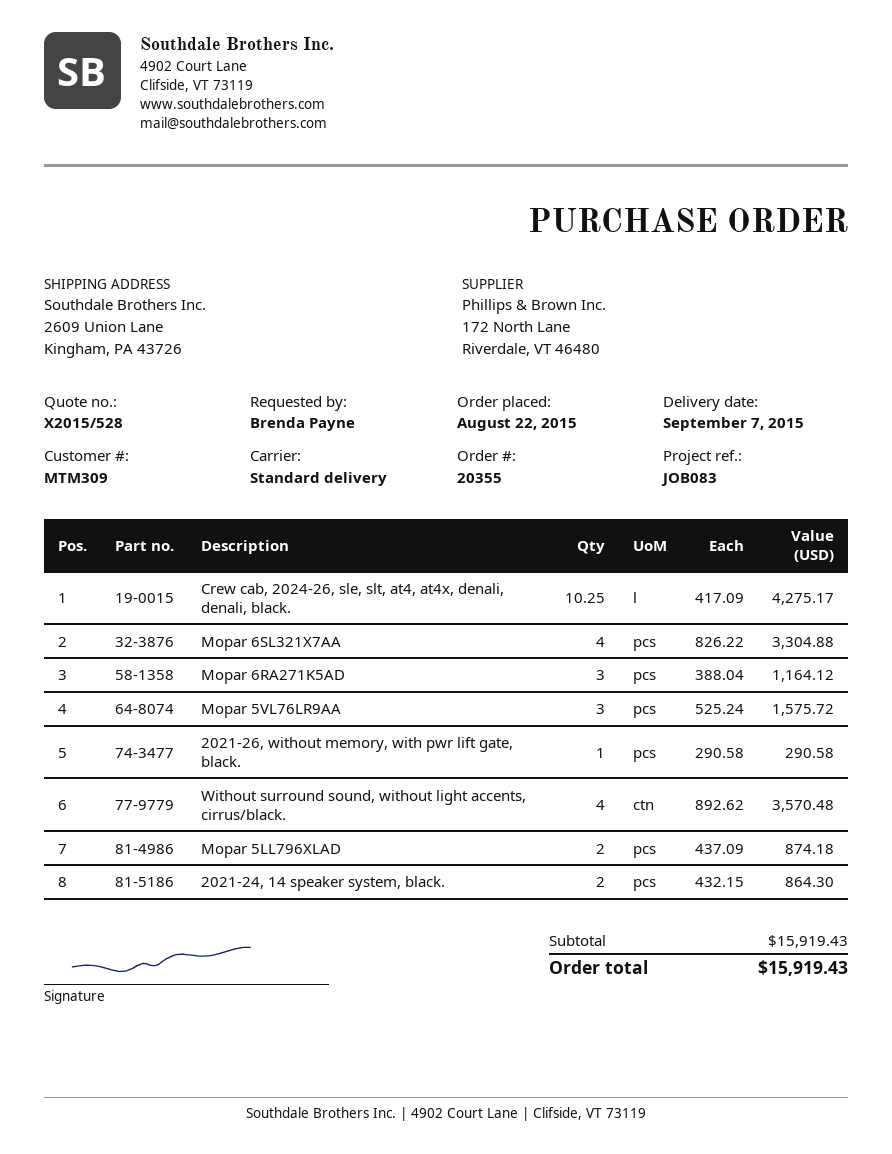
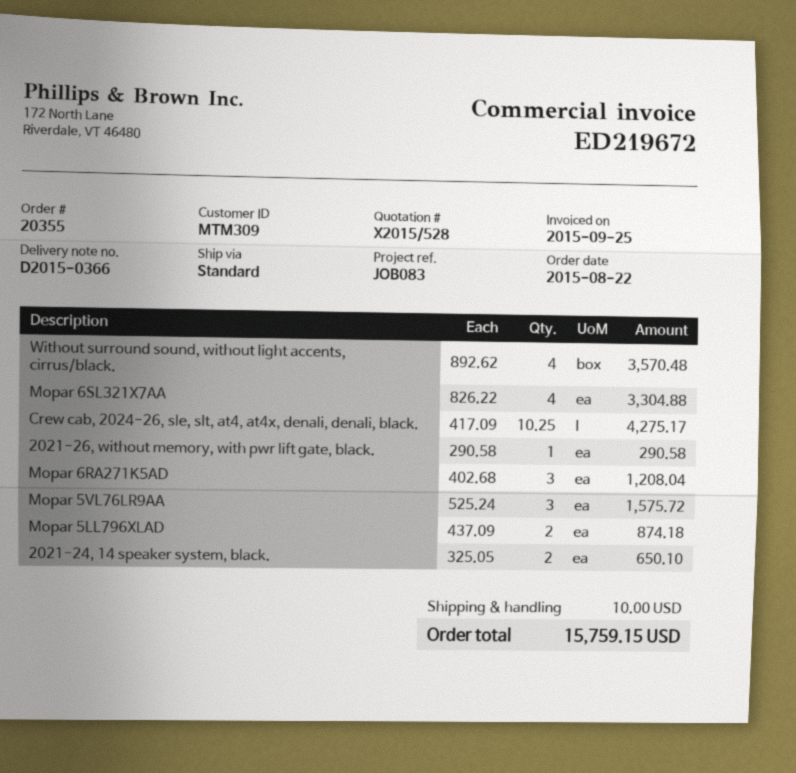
Mopar 6RA271K5AD: 3 x 388.04 = 1164.12 -> 3 x 402.68 = 1208.04
2021-24, 14 speaker system, black.: 2 x 432.15 = 864.30 -> 2 x 325.05 = 650.10
shipping: none -> 10.00
total: 15919.43 -> 15759.15

